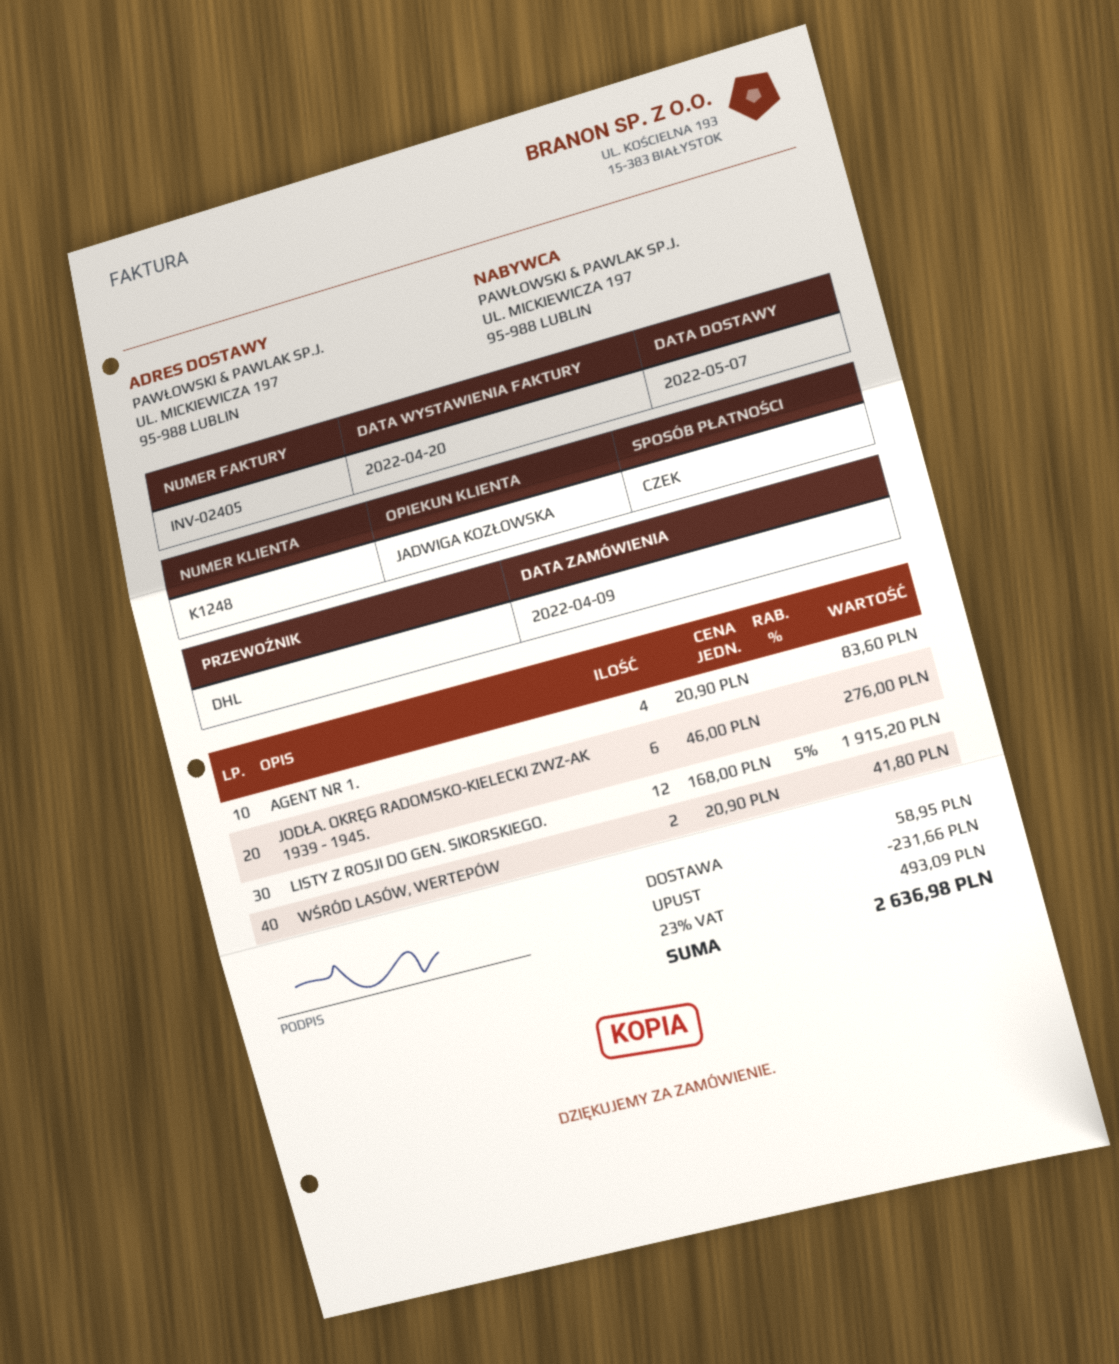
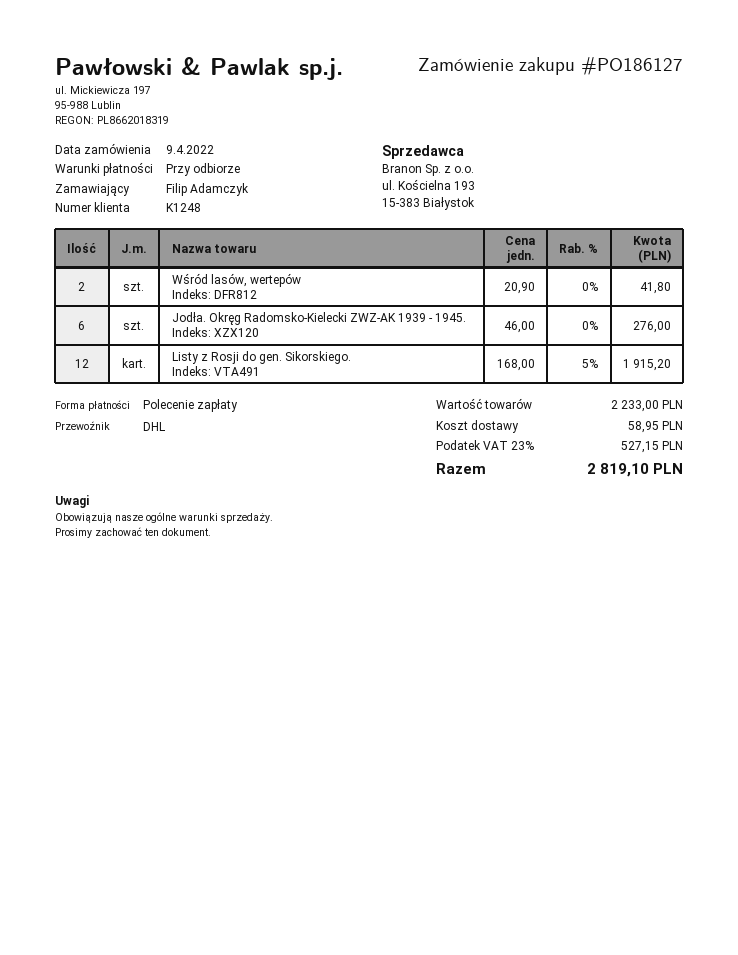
payment method: cheque -> direct debit
AGENT NR 1.: 4 x 20.90 = 83.60 -> none
discount: 231.66 -> none
tax: 23% = 493.09 -> 23% = 527.15
total: 2636.98 -> 2819.10

